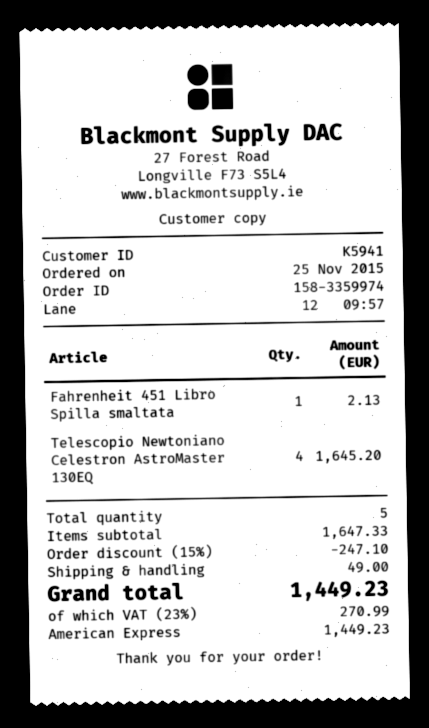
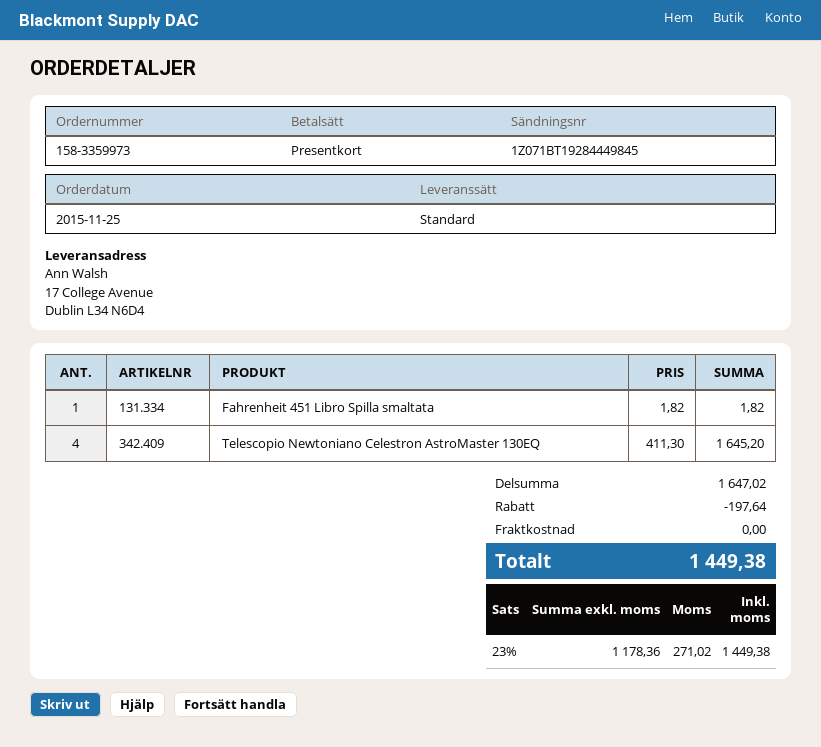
order number: 158-3359974 -> 158-3359973
payment method: American Express -> gift card
Fahrenheit 451 Libro Spilla smaltata: 1 for 2.13 -> 1 for 1.82
subtotal: 1647.33 -> 1647.02
discount: 247.10 -> 197.64
shipping: 49.00 -> 0.00
tax: 23% = 270.99 -> 23% = 271.02
total: 1449.23 -> 1449.38

